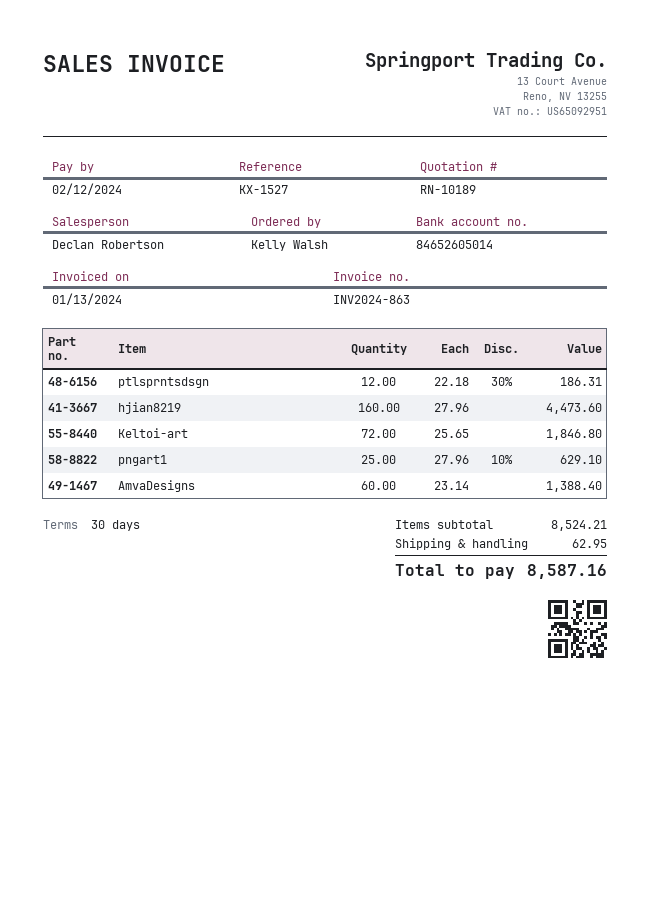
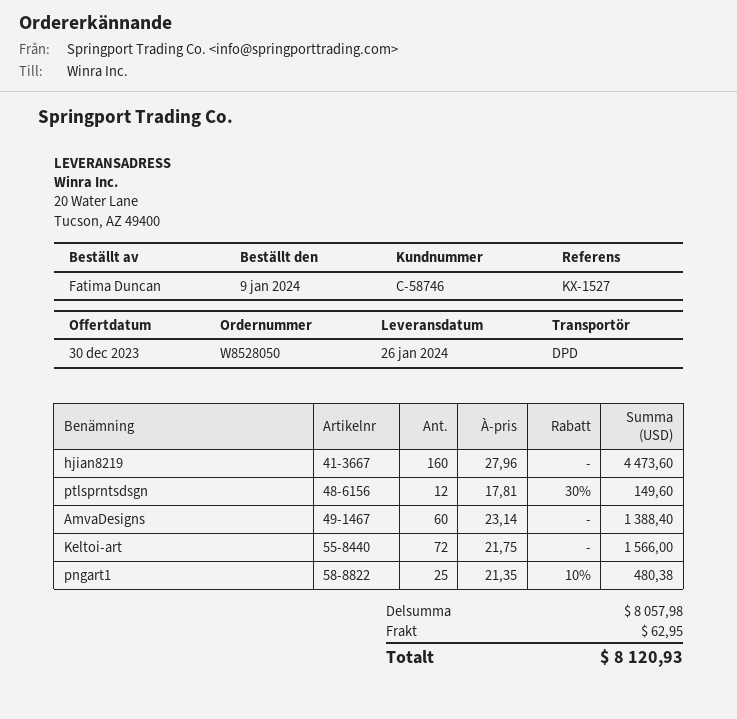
ordered by: Kelly Walsh -> Fatima Duncan
ptlsprntsdsgn: 12 x 22.18 - 30% = 186.31 -> 12 x 17.81 - 30% = 149.60
Keltoi-art: 72 x 25.65 = 1846.80 -> 72 x 21.75 = 1566.00
pngart1: 25 x 27.96 - 10% = 629.10 -> 25 x 21.35 - 10% = 480.38
subtotal: 8524.21 -> 8057.98
total: 8587.16 -> 8120.93

